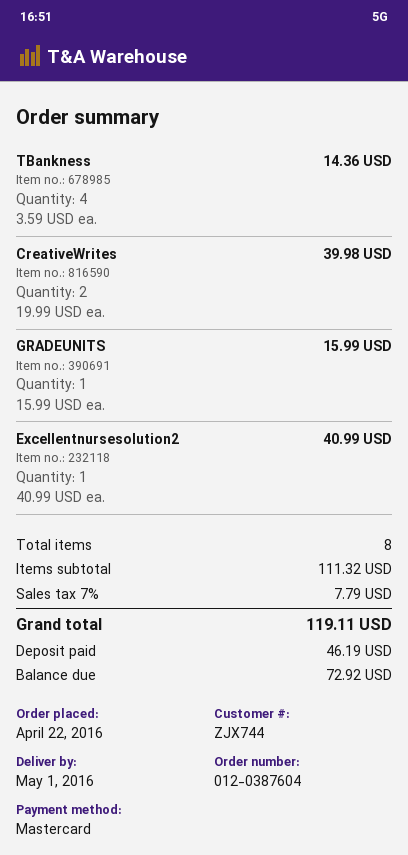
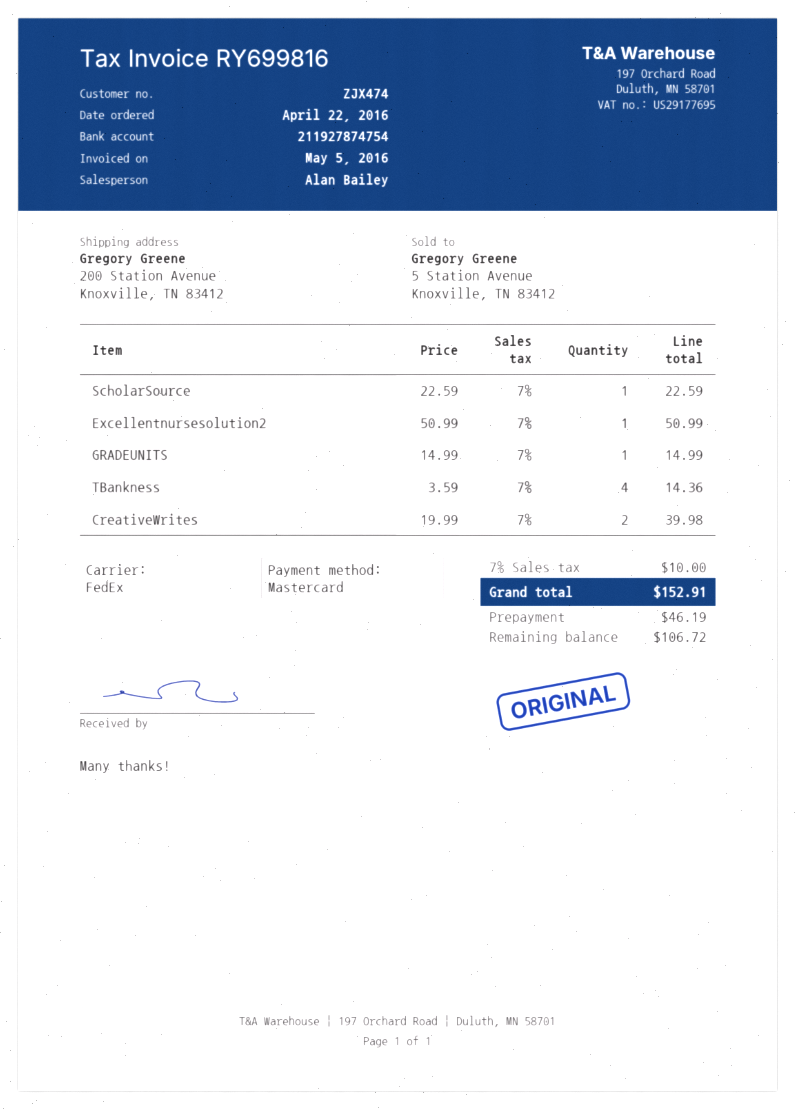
customer number: ZJX744 -> ZJX474
GRADEUNITS: 1 x 15.99 = 15.99 -> 1 x 14.99 = 14.99
Excellentnursesolution2: 1 x 40.99 = 40.99 -> 1 x 50.99 = 50.99
ScholarSource: none -> 1 x 22.59 = 22.59
tax: 7% = 7.79 -> 7% = 10.00
total: 119.11 -> 152.91
balance: 72.92 -> 106.72

